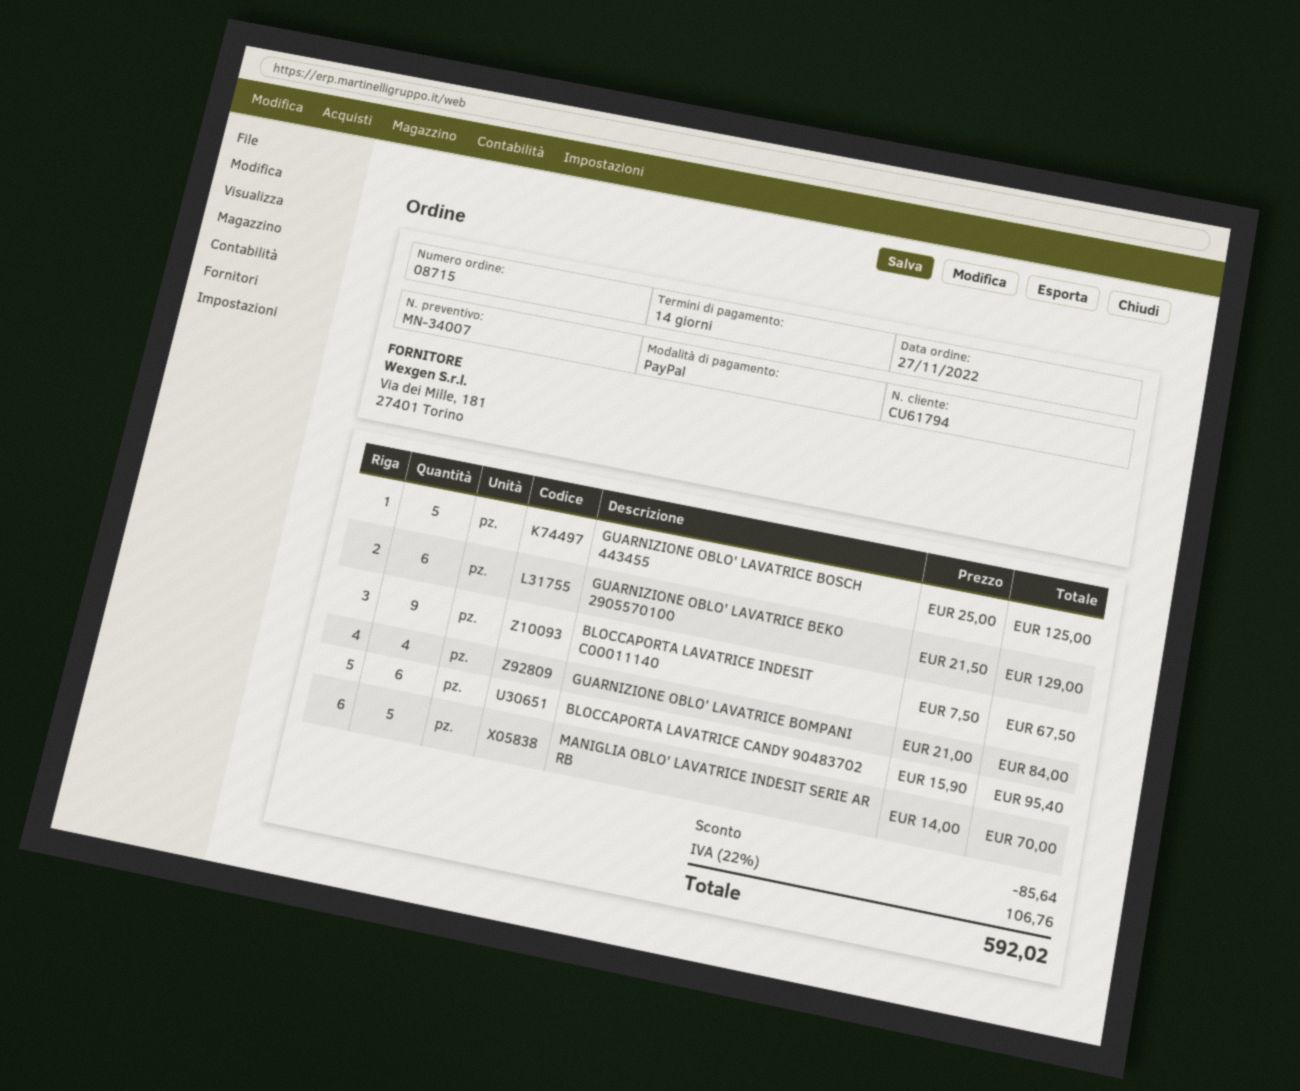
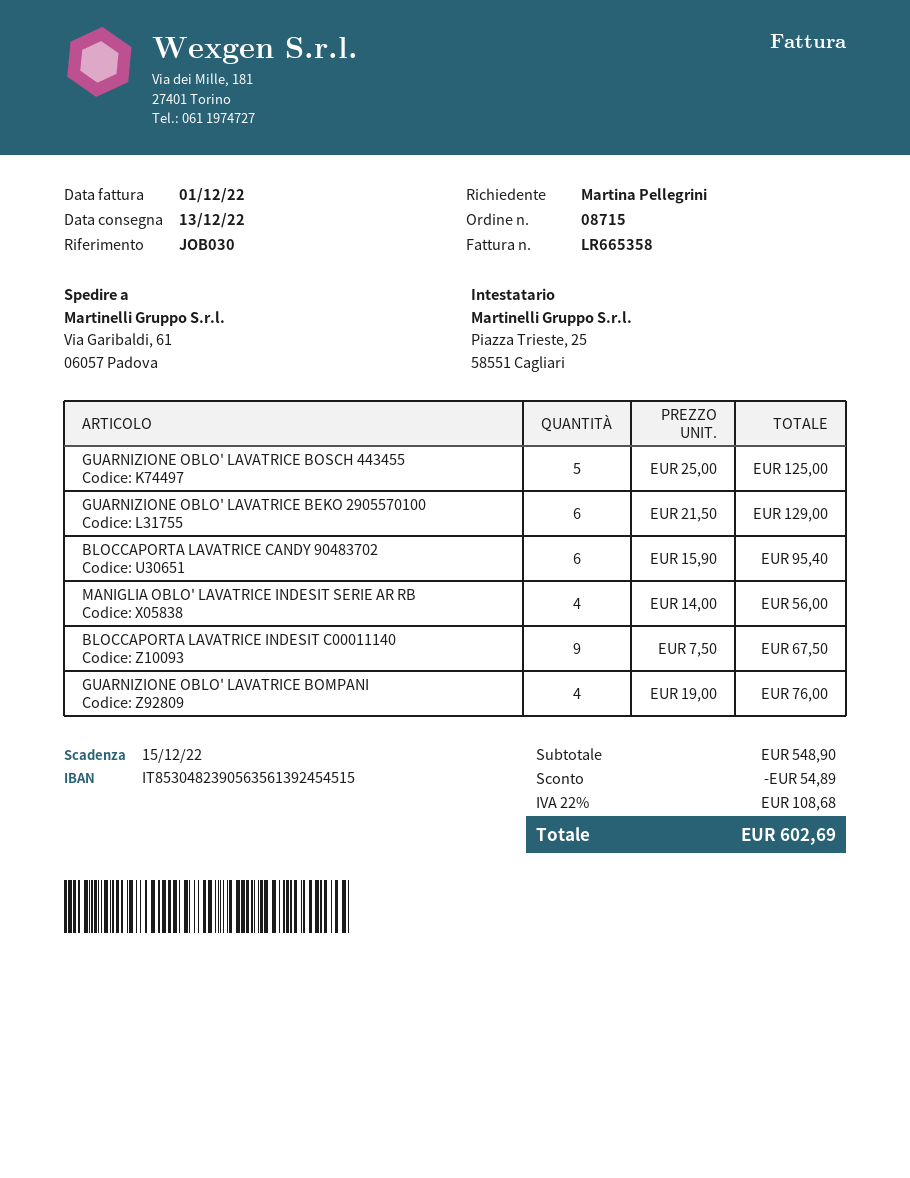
GUARNIZIONE OBLO' LAVATRICE BOMPANI: 4 x 21.00 = 84.00 -> 4 x 19.00 = 76.00
MANIGLIA OBLO' LAVATRICE INDESIT SERIE AR RB: 5 x 14.00 = 70.00 -> 4 x 14.00 = 56.00
discount: 85.64 -> 54.89
tax: 22% = 106.76 -> 22% = 108.68
total: 592.02 -> 602.69

